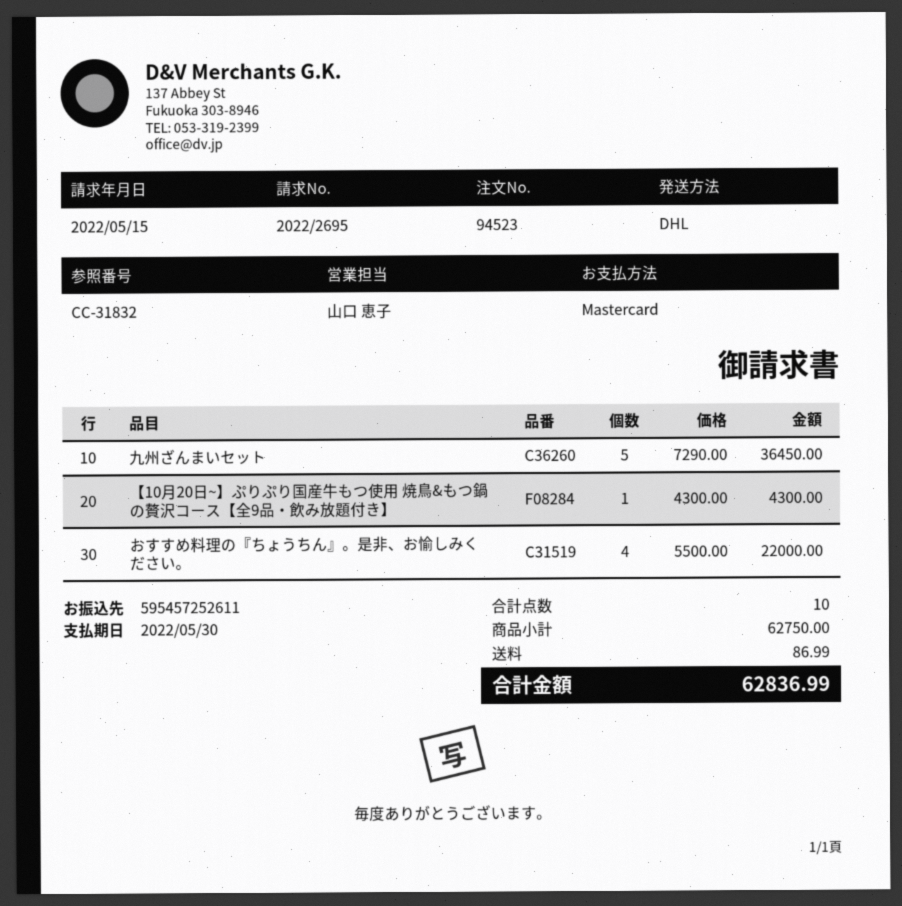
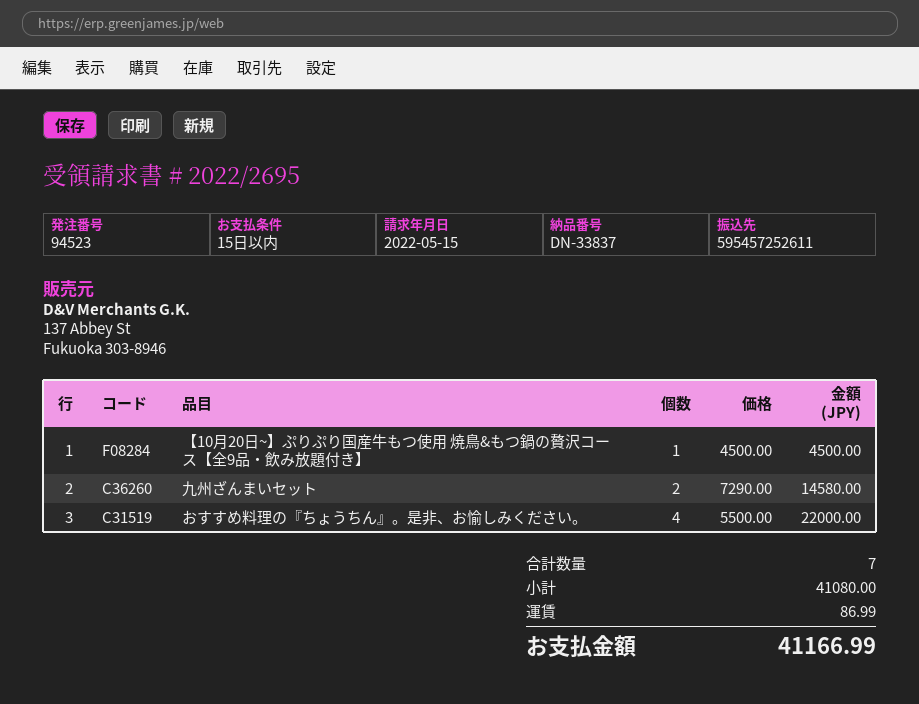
九州ざんまいセット: 5 x 7290.00 = 36450.00 -> 2 x 7290.00 = 14580.00
【10月20日~】ぷりぷり国産牛もつ使用 焼鳥&もつ鍋の贅沢コース【全9品・飲み放題付き】: 1 x 4300.00 = 4300.00 -> 1 x 4500.00 = 4500.00
total quantity: 10 -> 7
subtotal: 62750.00 -> 41080.00
total: 62836.99 -> 41166.99

